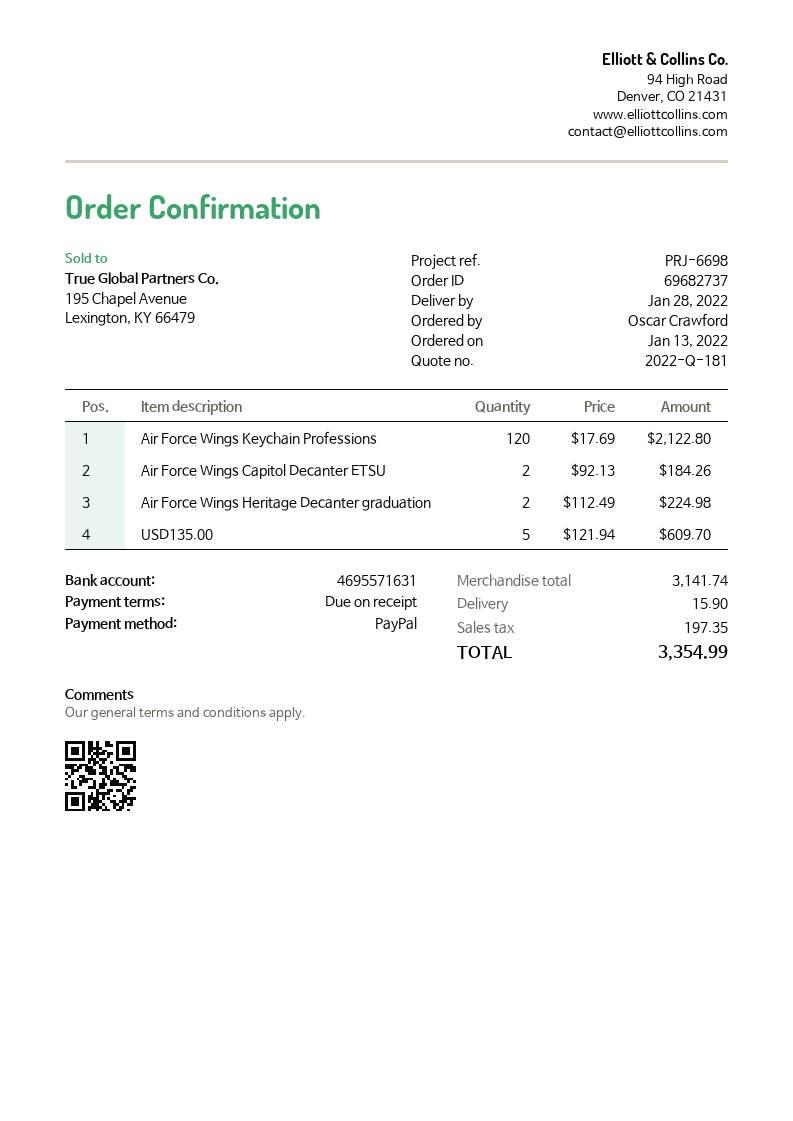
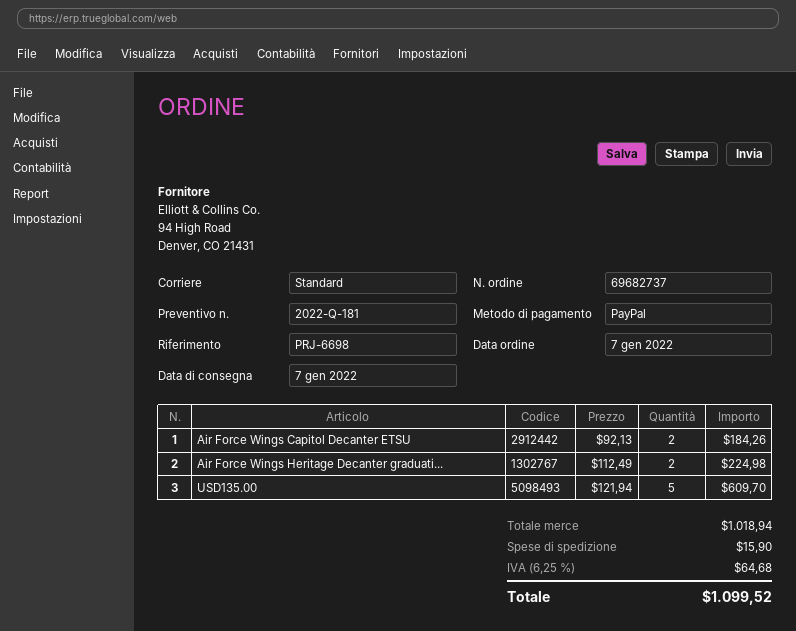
order date: 2022-01-13 -> 2022-01-07
delivery date: 2022-01-28 -> 2022-01-07
Air Force Wings Keychain Professions: 120 x 17.69 = 2122.80 -> none
subtotal: 3141.74 -> 1018.94
tax: 197.35 -> 64.68
total: 3354.99 -> 1099.52

